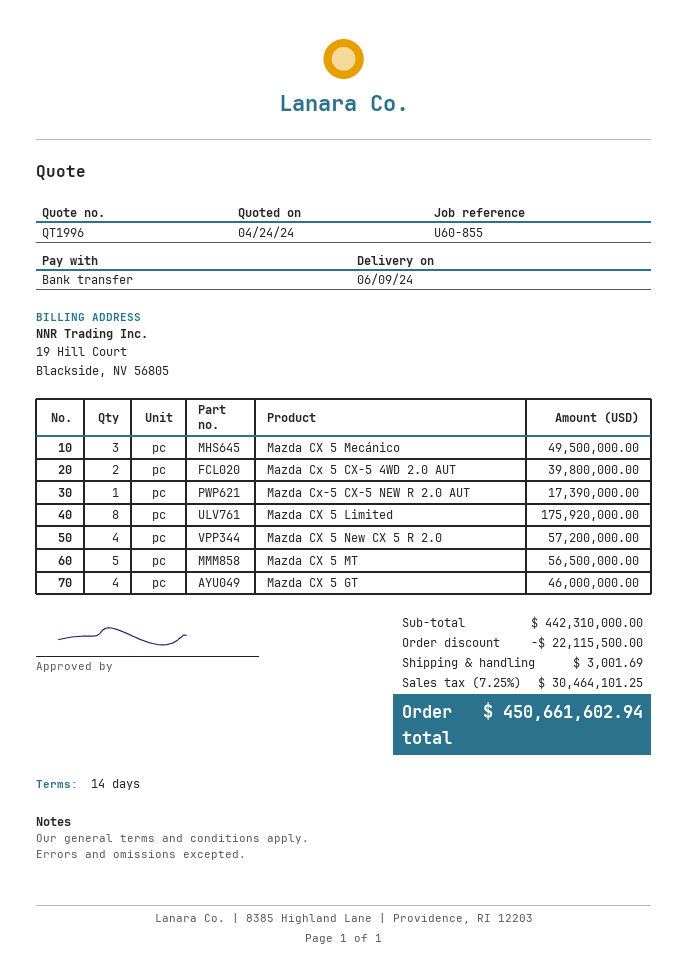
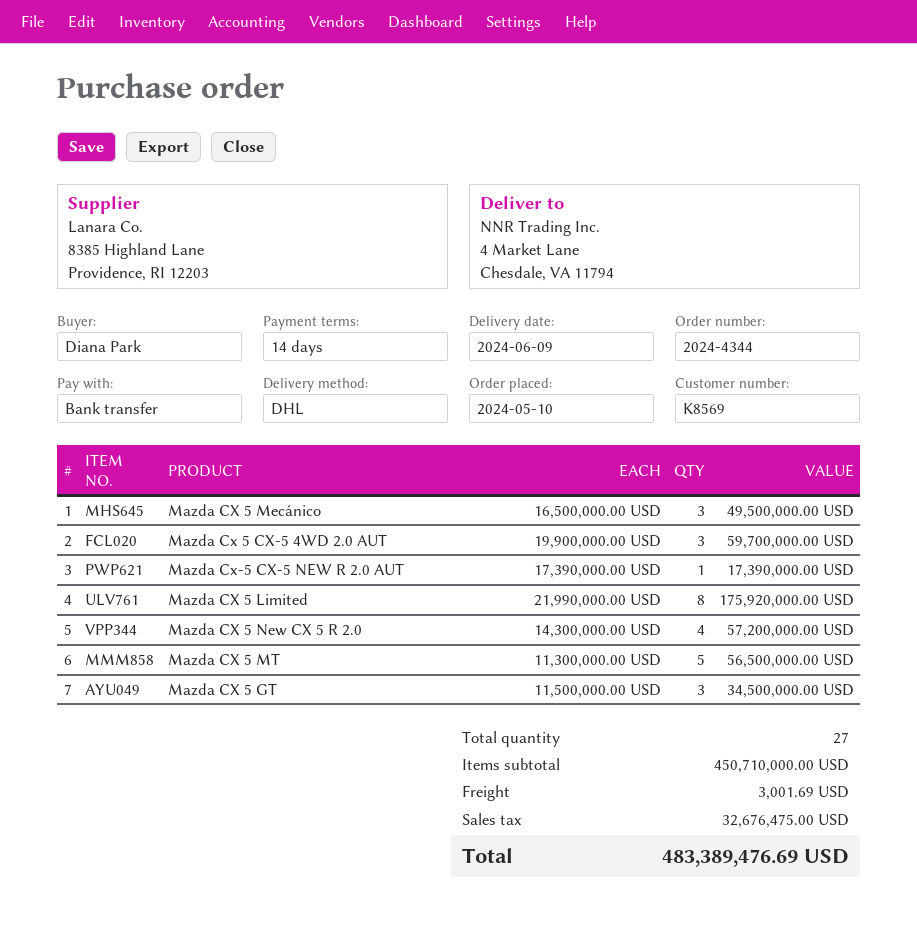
Mazda Cx 5 CX-5 4WD 2.0 AUT: 2 for 39800000.00 -> 3 for 59700000.00
Mazda CX 5 GT: 4 for 46000000.00 -> 3 for 34500000.00
subtotal: 442310000.00 -> 450710000.00
discount: 22115500.00 -> none
tax: 30464101.25 -> 32676475.00
total: 450661602.94 -> 483389476.69

